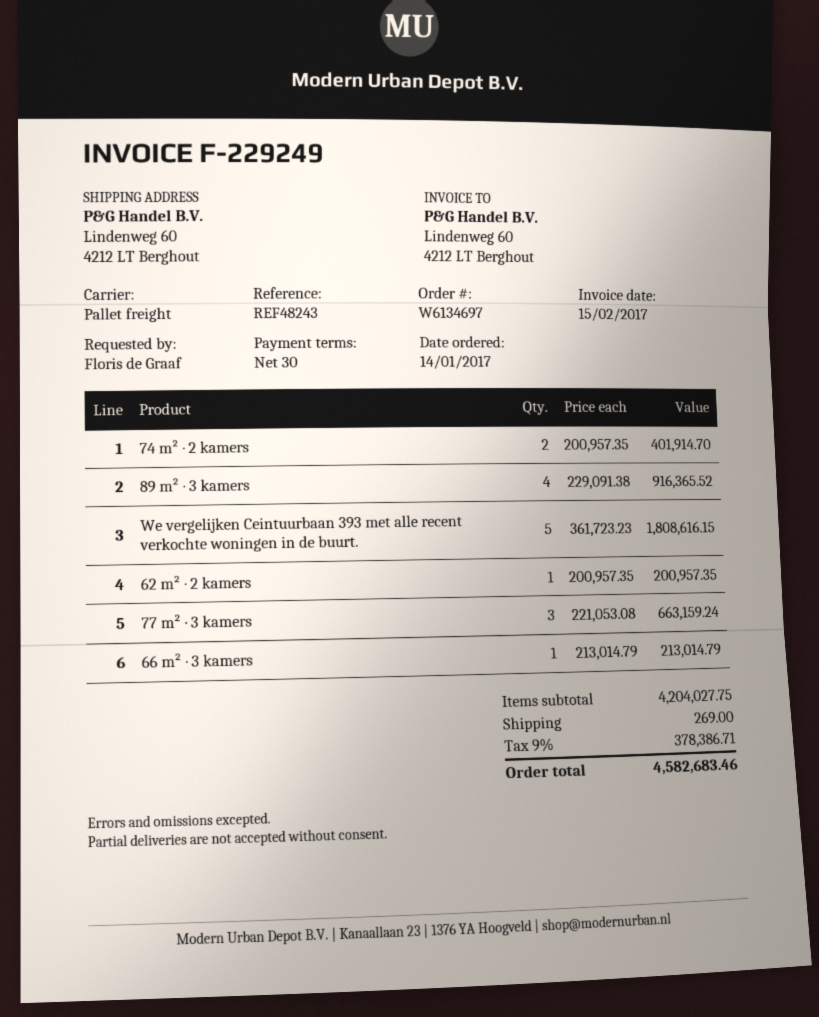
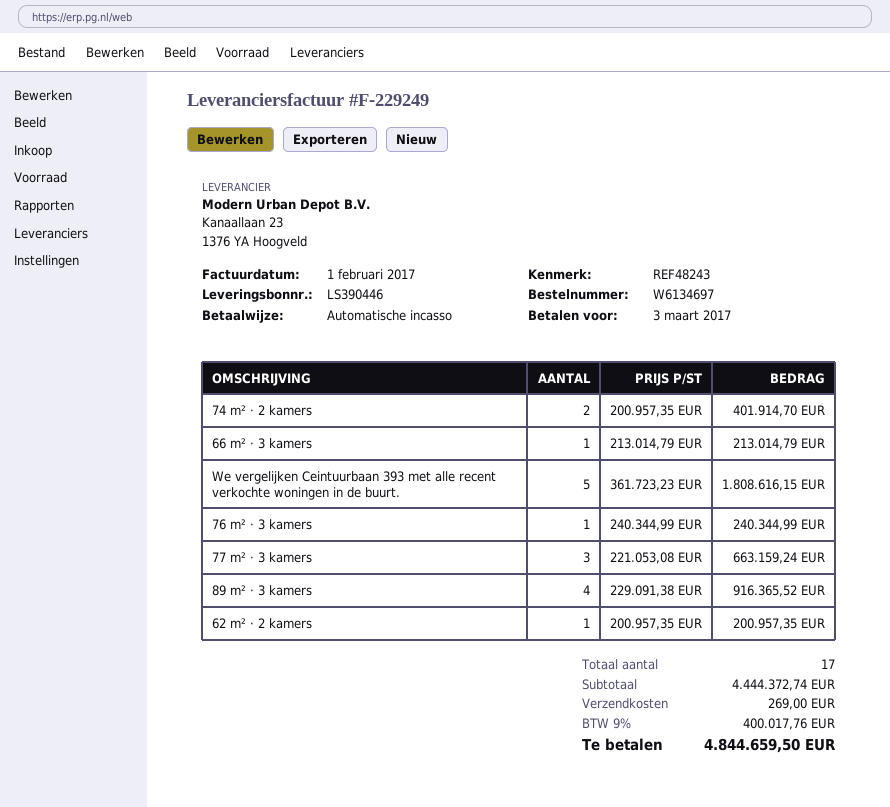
invoice date: 2017-02-15 -> 2017-02-01
76 m² · 3 kamers: none -> 1 x 240344.99 = 240344.99
subtotal: 4204027.75 -> 4444372.74
tax: 9% = 378386.71 -> 9% = 400017.76
total: 4582683.46 -> 4844659.50

